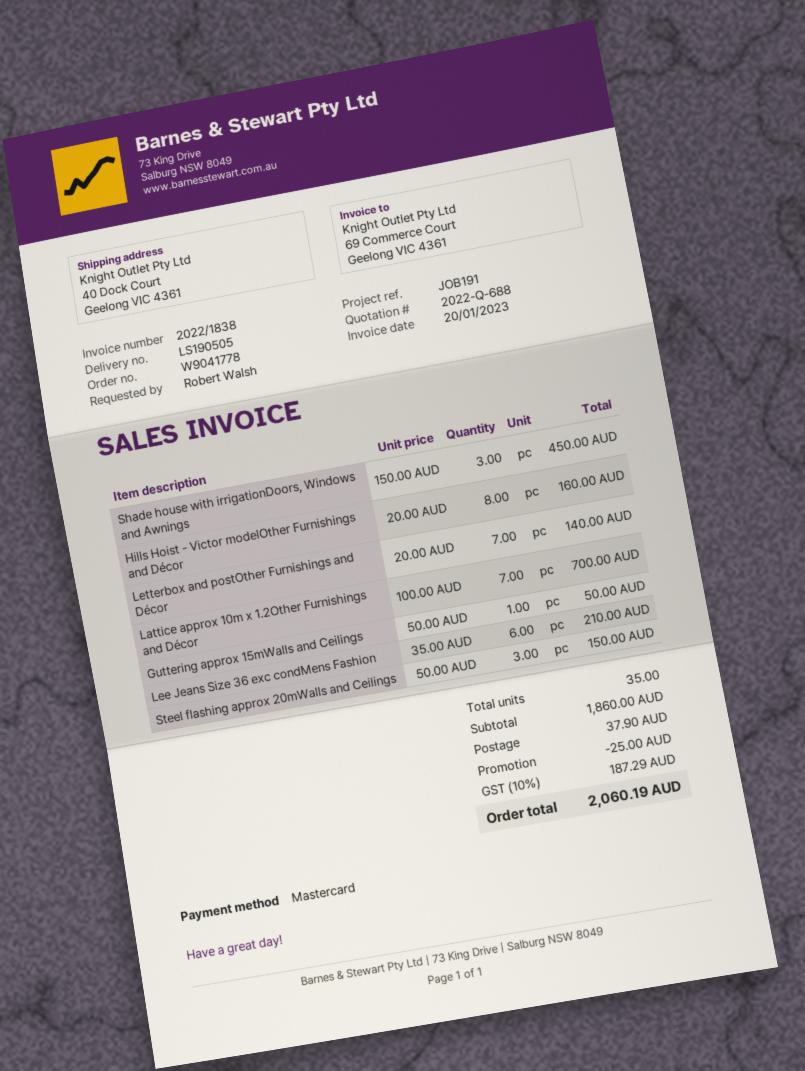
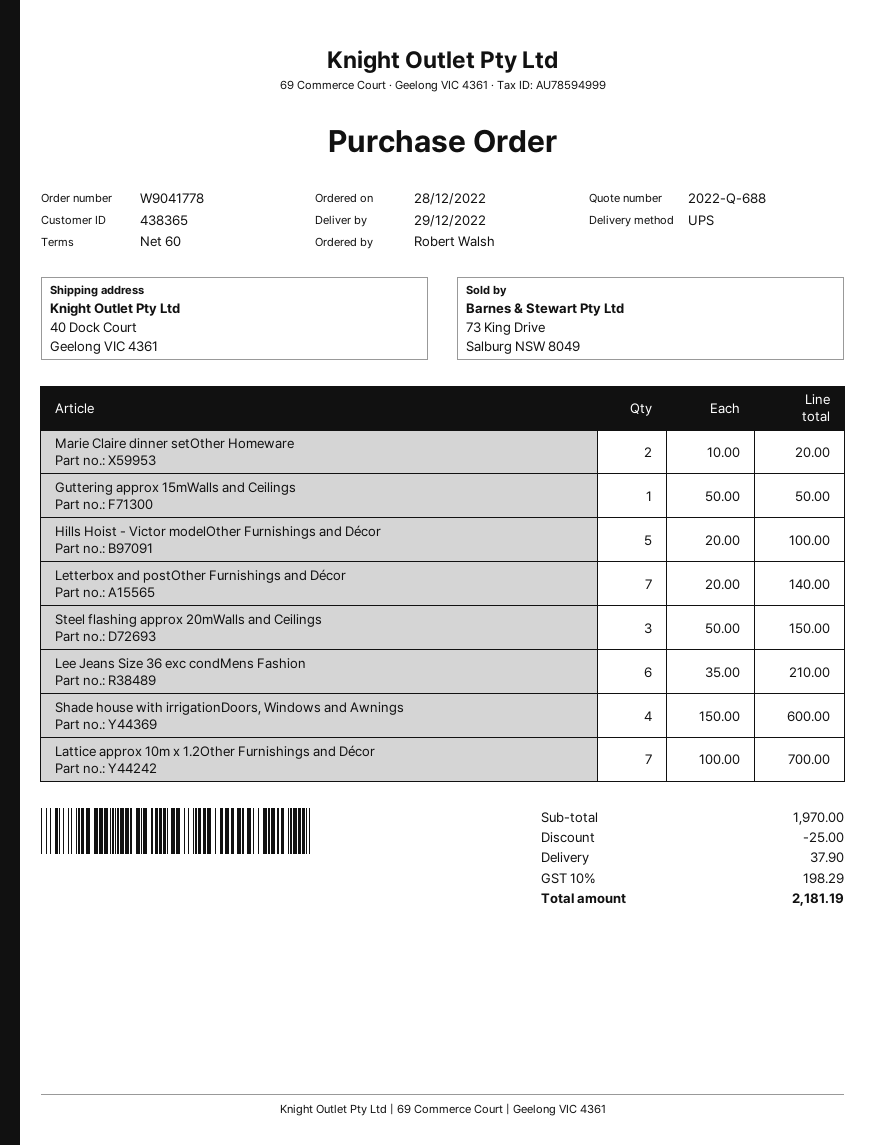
Shade house with irrigationDoors, Windows and Awnings: 3 x 150.00 = 450.00 -> 4 x 150.00 = 600.00
Hills Hoist - Victor modelOther Furnishings and Décor: 8 x 20.00 = 160.00 -> 5 x 20.00 = 100.00
Marie Claire dinner setOther Homeware: none -> 2 x 10.00 = 20.00
subtotal: 1860.00 -> 1970.00
tax: 10% = 187.29 -> 10% = 198.29
total: 2060.19 -> 2181.19

